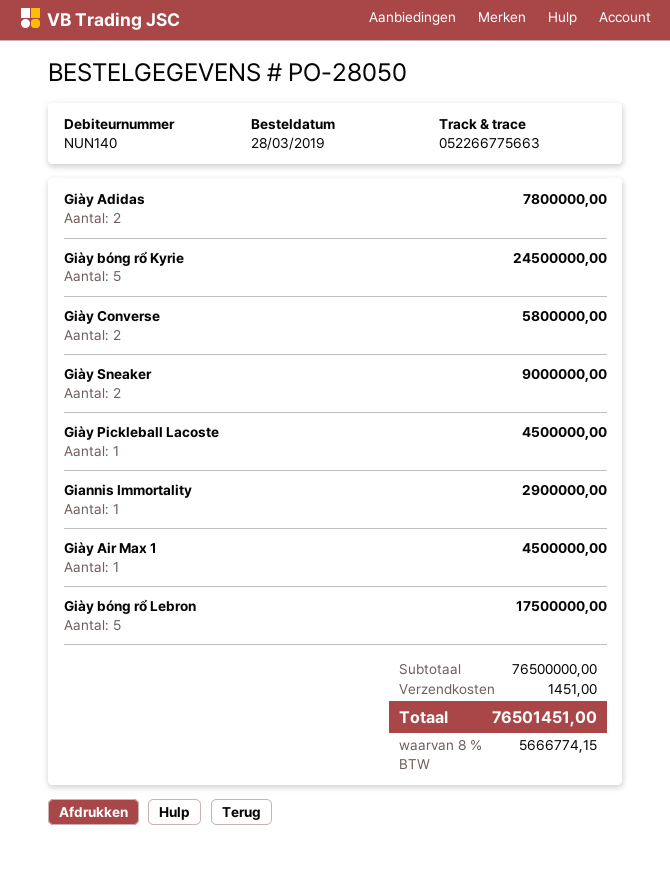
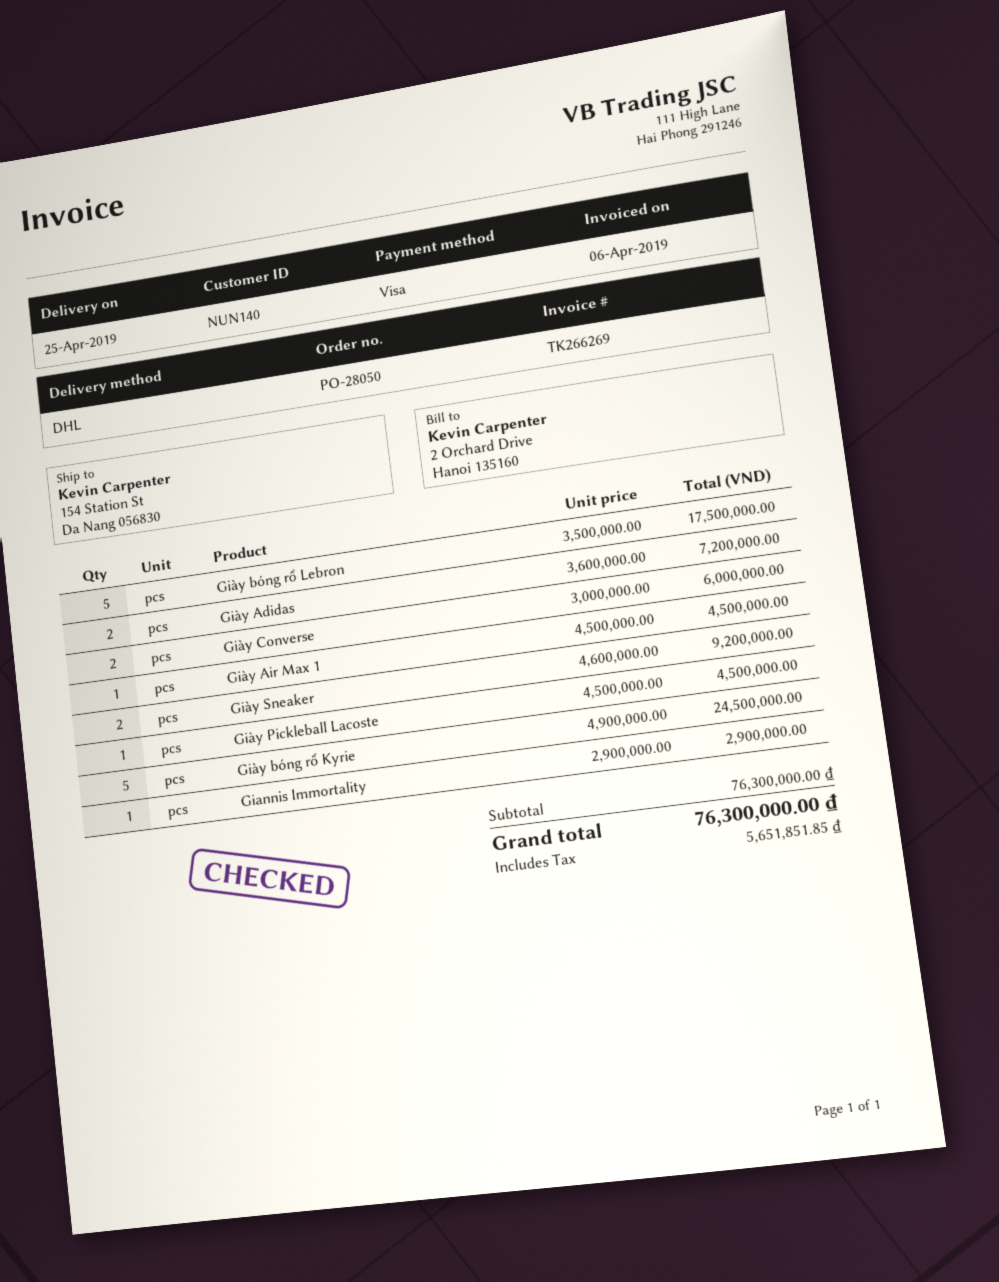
Giày Adidas: 2 for 7800000.00 -> 2 for 7200000.00
Giày Converse: 2 for 5800000.00 -> 2 for 6000000.00
Giày Sneaker: 2 for 9000000.00 -> 2 for 9200000.00
subtotal: 76500000.00 -> 76300000.00
shipping: 1451.00 -> none
tax: 5666774.15 -> 5651851.85
total: 76501451.00 -> 76300000.00

